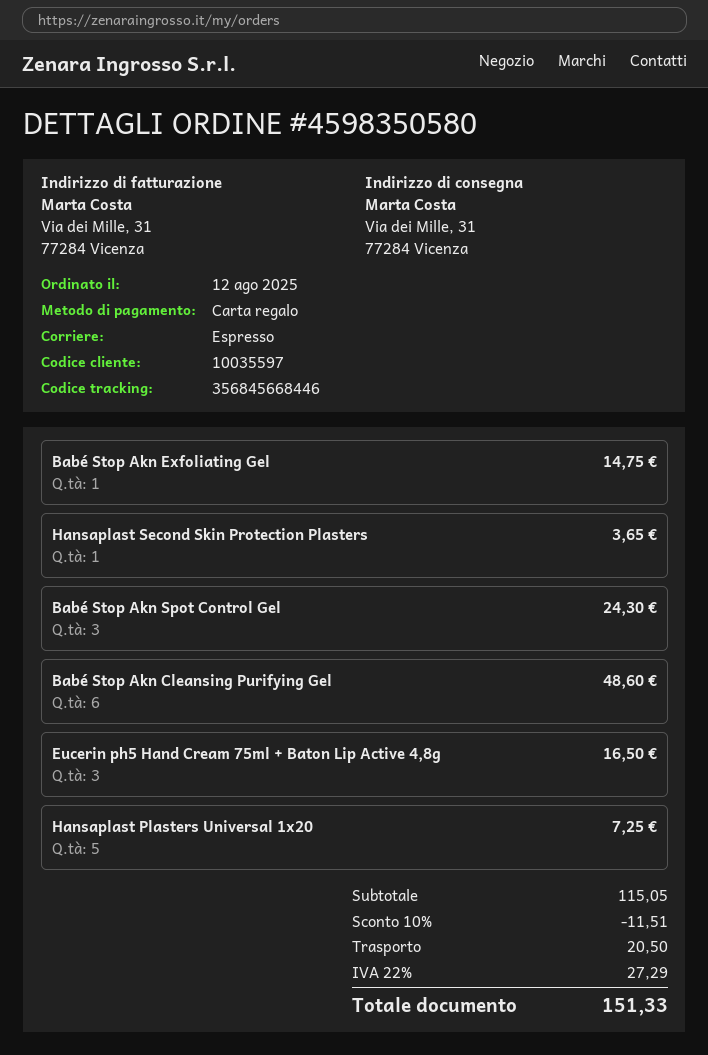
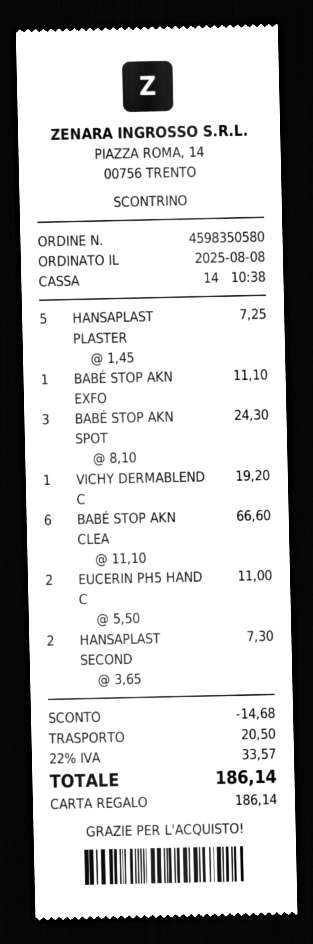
order date: 2025-08-12 -> 2025-08-08
Babé Stop Akn Exfoliating Gel: 1 for 14.75 -> 1 for 11.10
Hansaplast Second Skin Protection Plasters: 1 for 3.65 -> 2 for 7.30
Babé Stop Akn Cleansing Purifying Gel: 6 for 48.60 -> 6 for 66.60
Eucerin ph5 Hand Cream 75ml + Baton Lip Active 4,8g: 3 for 16.50 -> 2 for 11.00
VICHY DERMABLEND C: none -> 1 for 19.20
discount: 11.51 -> 14.68
tax: 22% = 27.29 -> 22% = 33.57
total: 151.33 -> 186.14

